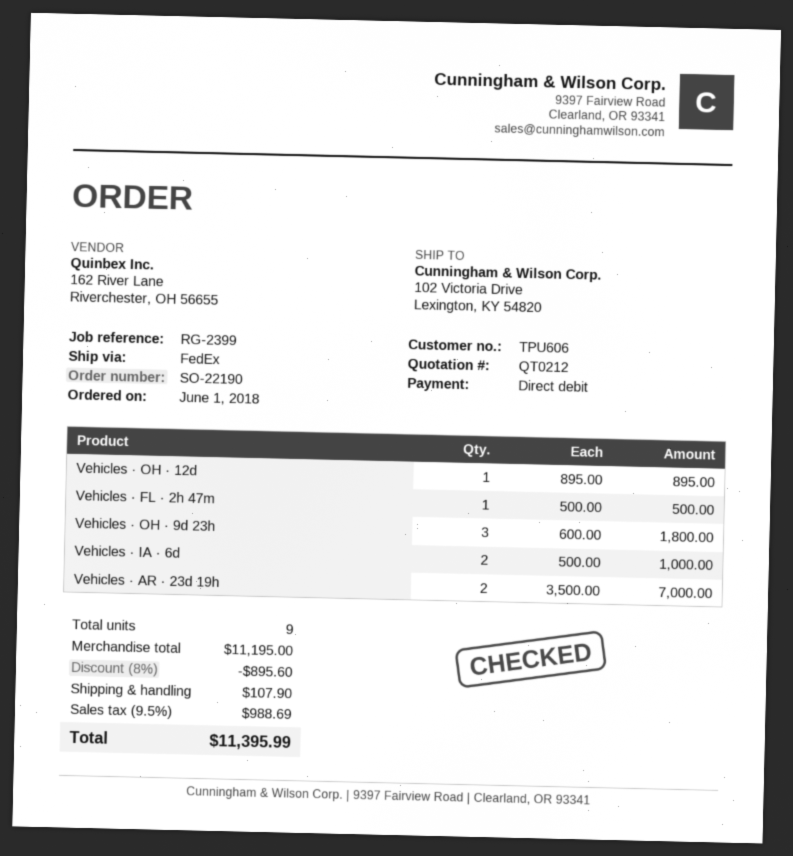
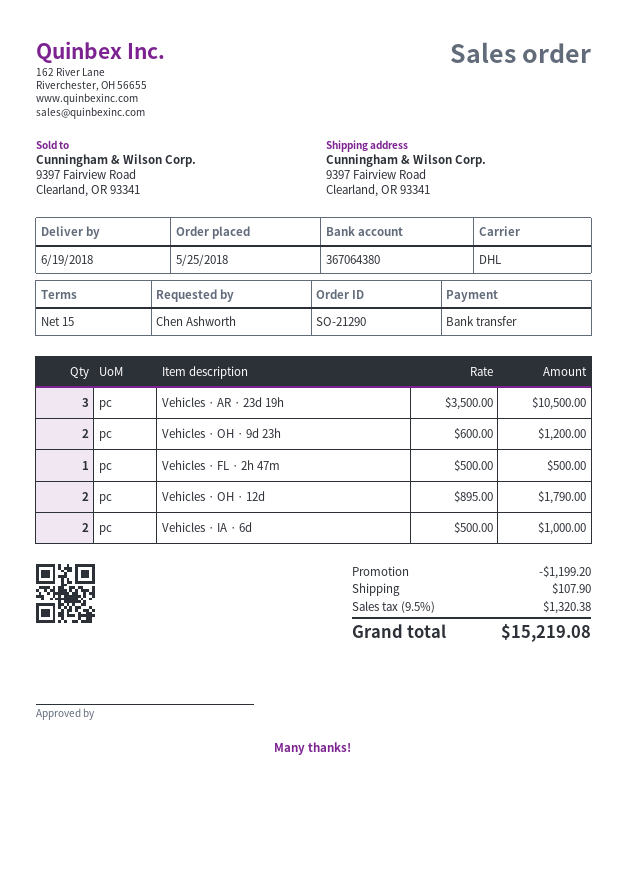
order number: SO-22190 -> SO-21290
order date: 2018-06-01 -> 2018-05-25
payment method: direct debit -> bank transfer
shipping method: FedEx -> DHL
ship to: 102 Victoria Drive, Lexington, KY 54820 -> 9397 Fairview Road, Clearland, OR 93341
Vehicles · OH · 12d: 1 x 895.00 = 895.00 -> 2 x 895.00 = 1790.00
Vehicles · OH · 9d 23h: 3 x 600.00 = 1800.00 -> 2 x 600.00 = 1200.00
Vehicles · AR · 23d 19h: 2 x 3500.00 = 7000.00 -> 3 x 3500.00 = 10500.00
discount: 895.60 -> 1199.20
tax: 9.5% = 988.69 -> 9.5% = 1320.38
total: 11395.99 -> 15219.08

